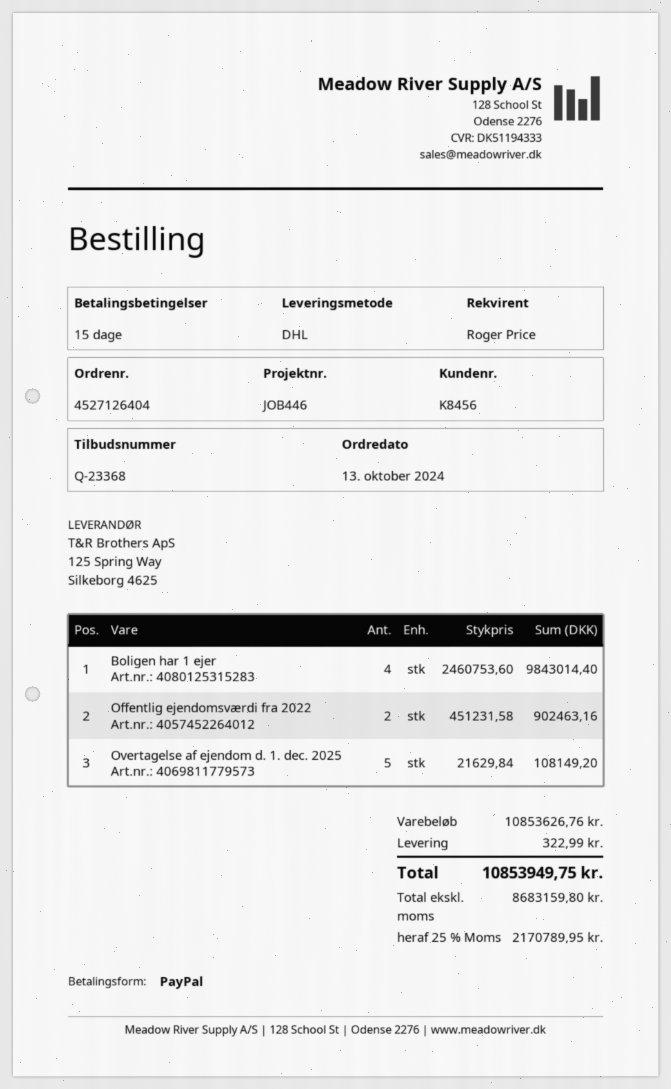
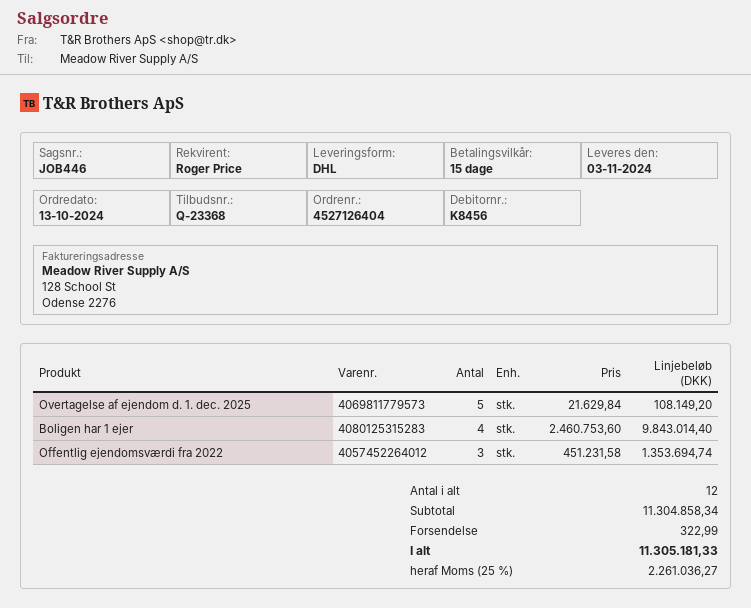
Offentlig ejendomsværdi fra 2022: 2 x 451231.58 = 902463.16 -> 3 x 451231.58 = 1353694.74
subtotal: 10853626.76 -> 11304858.34
tax: 25% = 2170789.95 -> 25% = 2261036.27
total: 10853949.75 -> 11305181.33

